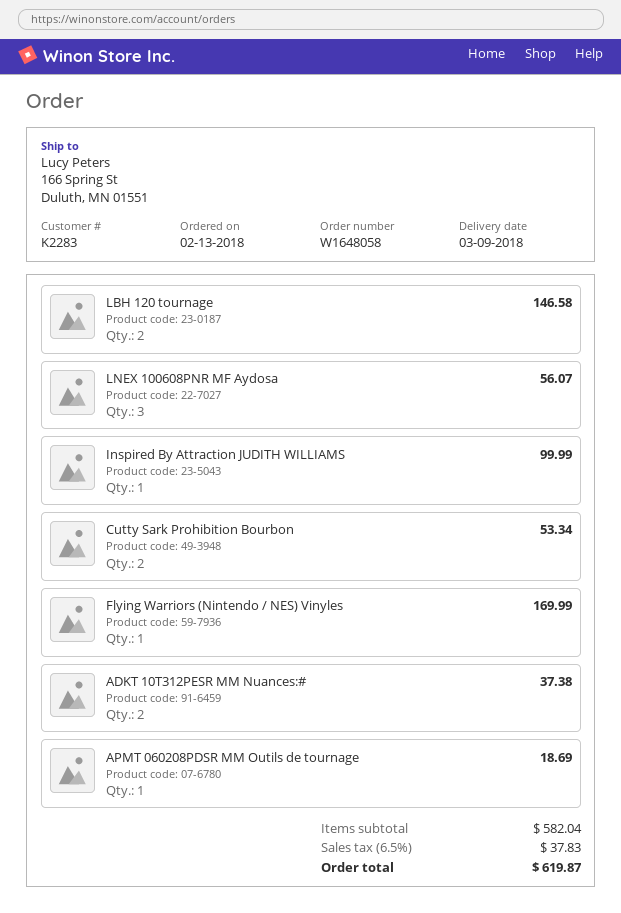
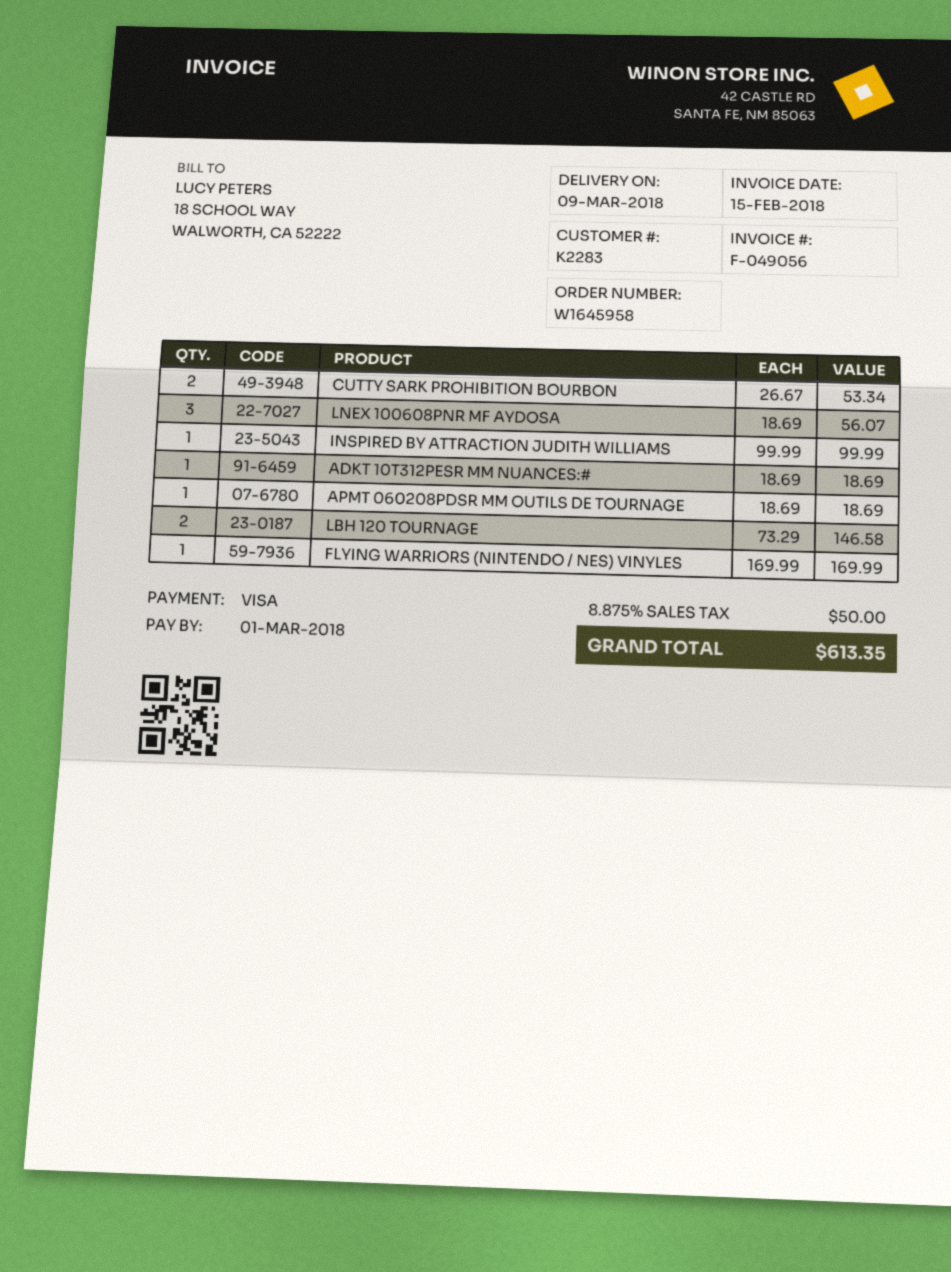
order number: W1648058 -> W1645958
ADKT 10T312PESR MM Nuances:#: 2 for 37.38 -> 1 for 18.69
tax: 6.5% = 37.83 -> 8.875% = 50.00
total: 619.87 -> 613.35

